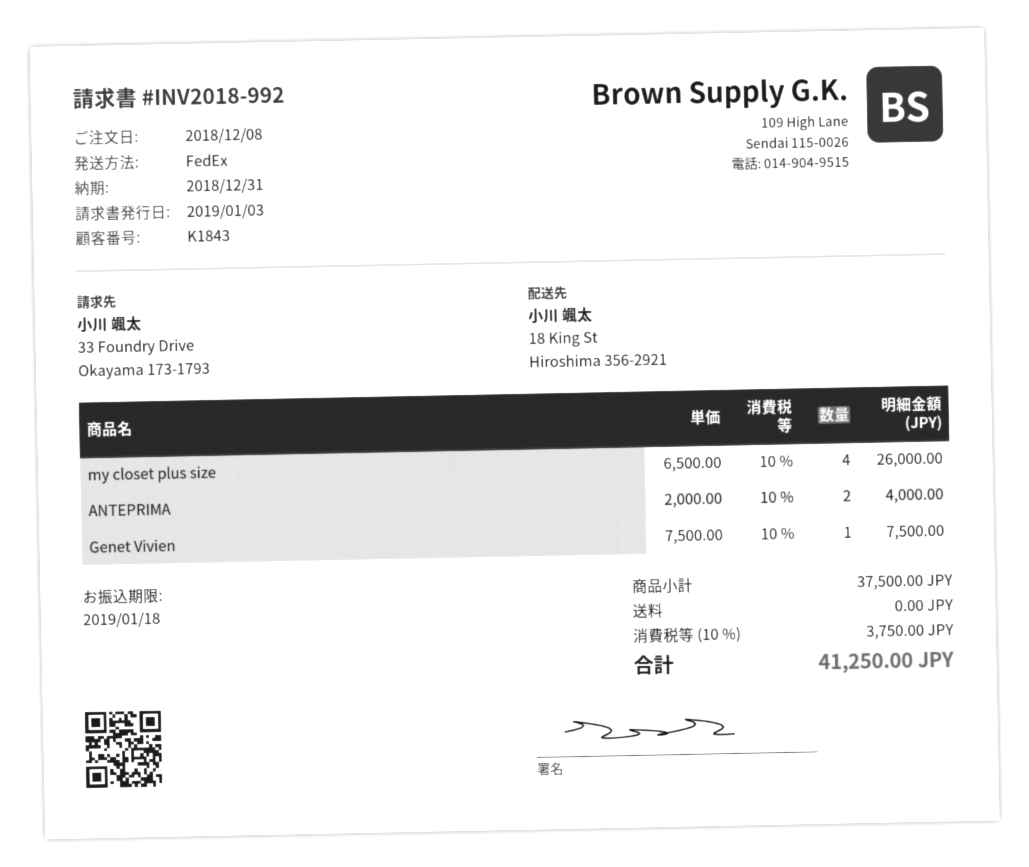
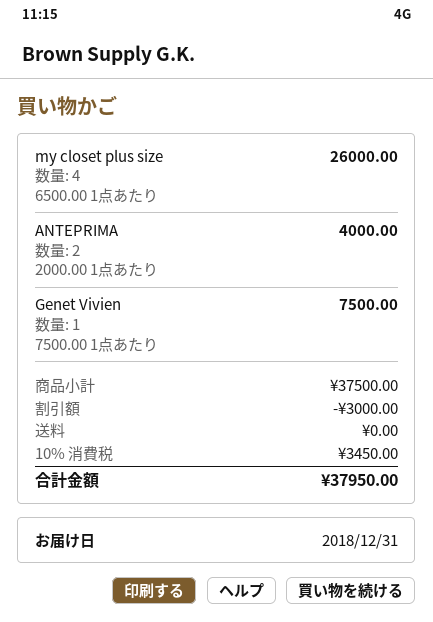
discount: none -> 3000.00
tax: 10% = 3750.00 -> 10% = 3450.00
total: 41250.00 -> 37950.00

